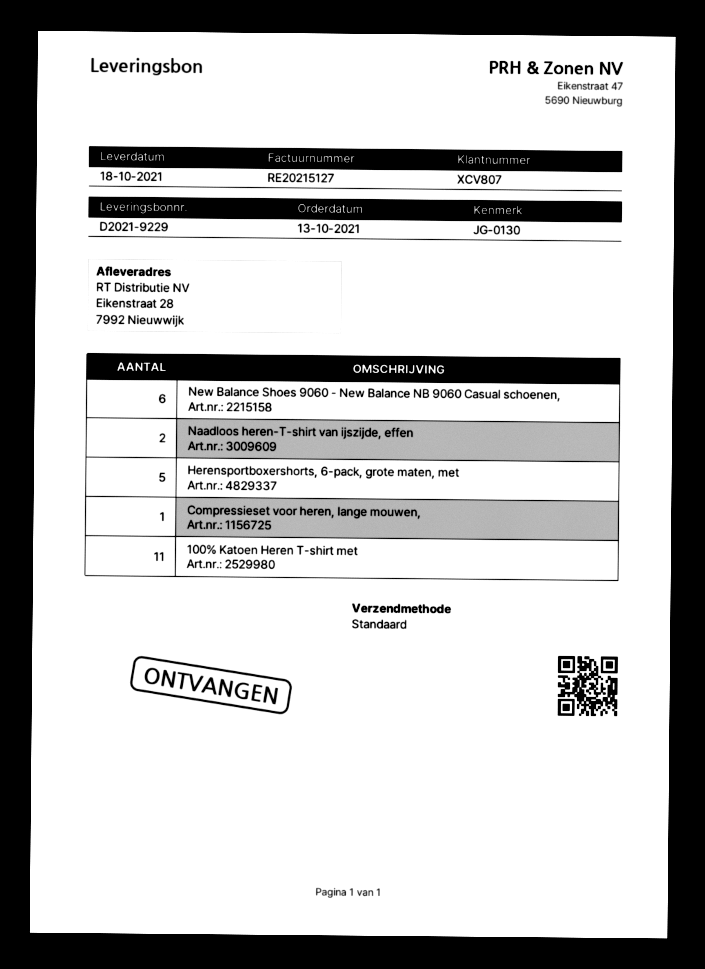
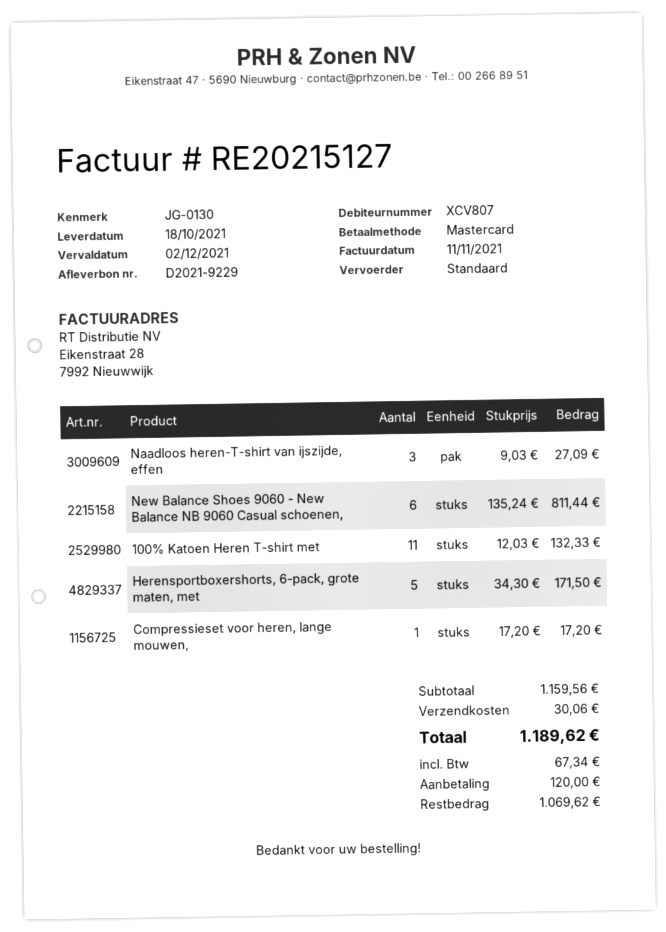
Naadloos heren-T-shirt van ijszijde, effen: 2 -> 3

